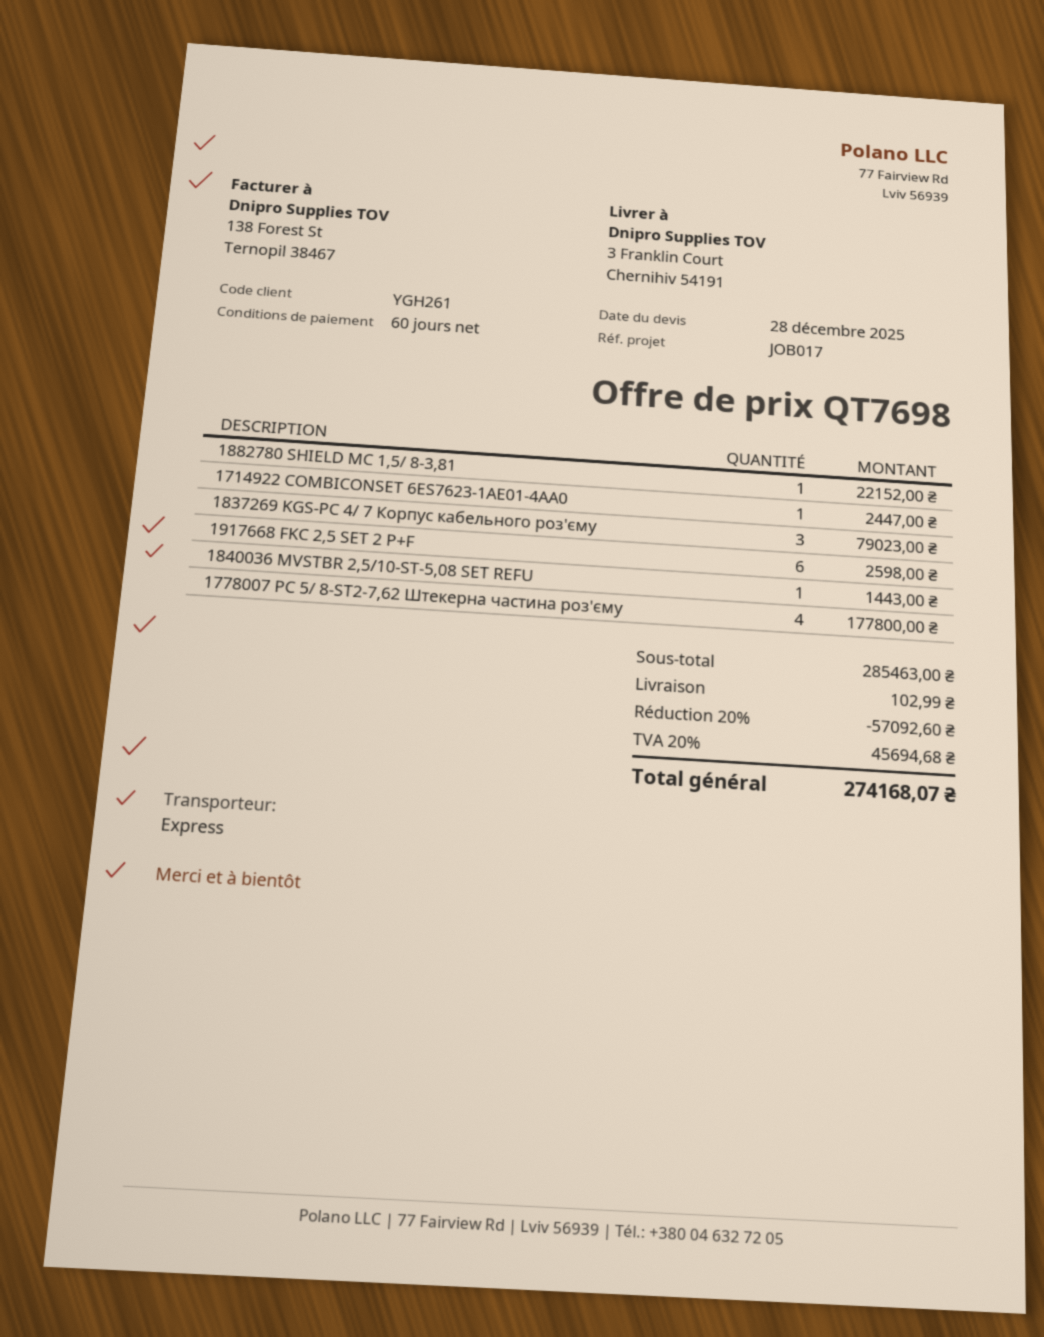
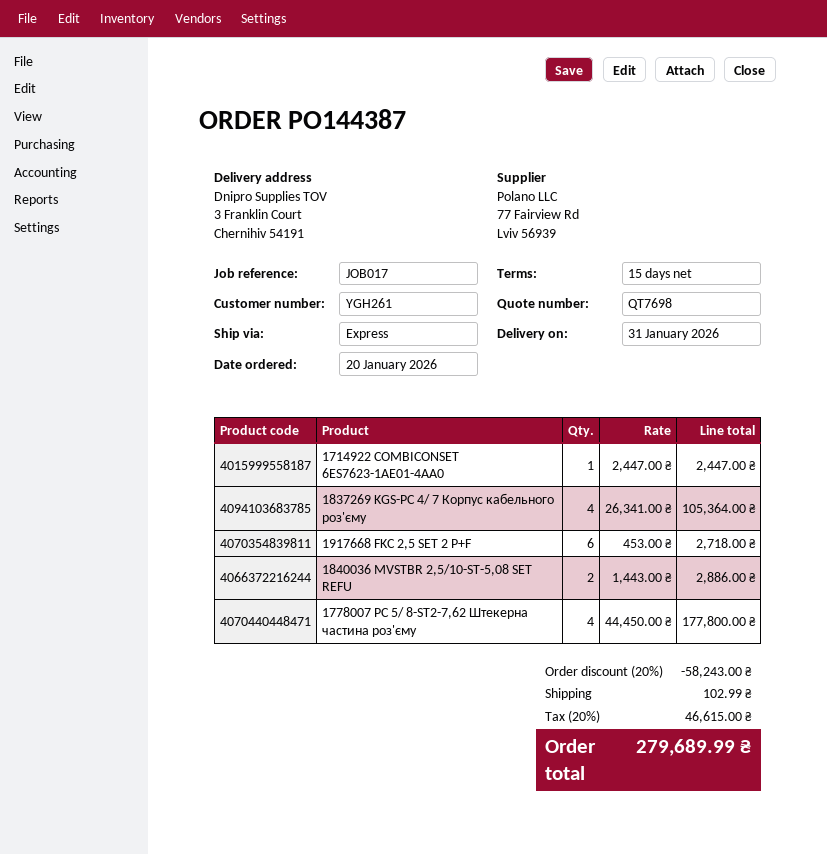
payment terms: 60 days -> 15 days
1882780 SHIELD MC 1,5/ 8-3,81: 1 for 22152.00 -> none
1837269 KGS-PC 4/ 7 Корпус кабельного роз'єму: 3 for 79023.00 -> 4 for 105364.00
1917668 FKC 2,5 SET 2 P+F: 6 for 2598.00 -> 6 for 2718.00
1840036 MVSTBR 2,5/10-ST-5,08 SET REFU: 1 for 1443.00 -> 2 for 2886.00
discount: 20% = 57092.60 -> 20% = 58243.00
tax: 20% = 45694.68 -> 20% = 46615.00
total: 274168.07 -> 279689.99

